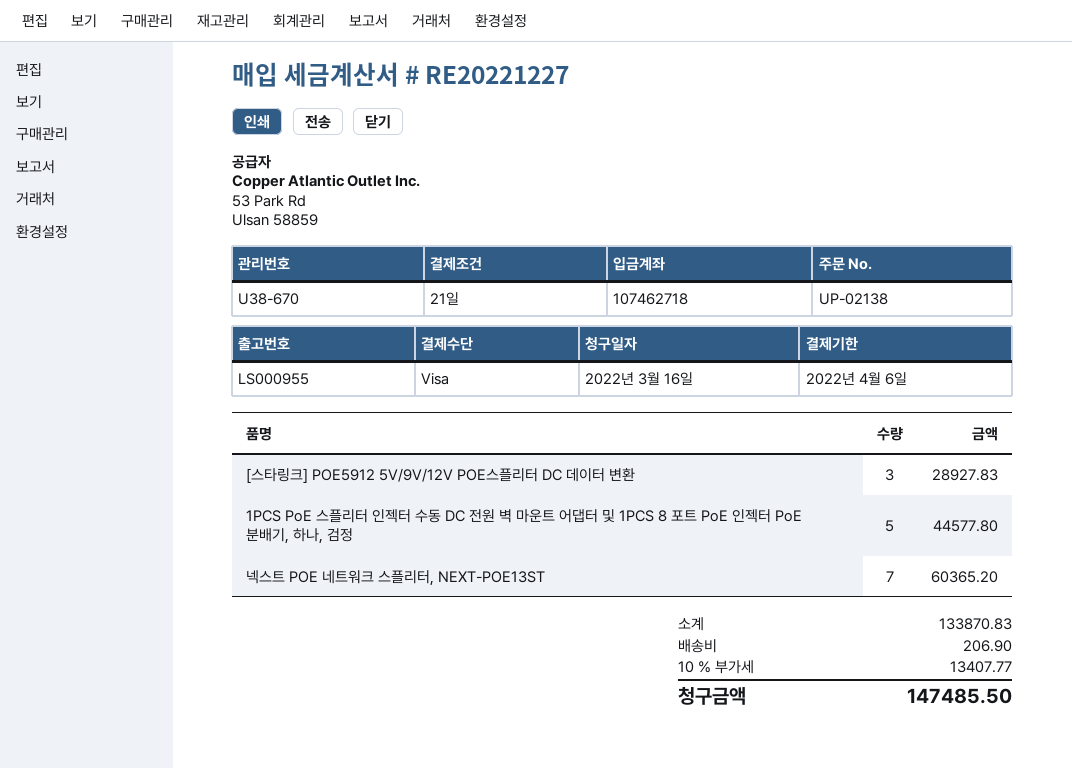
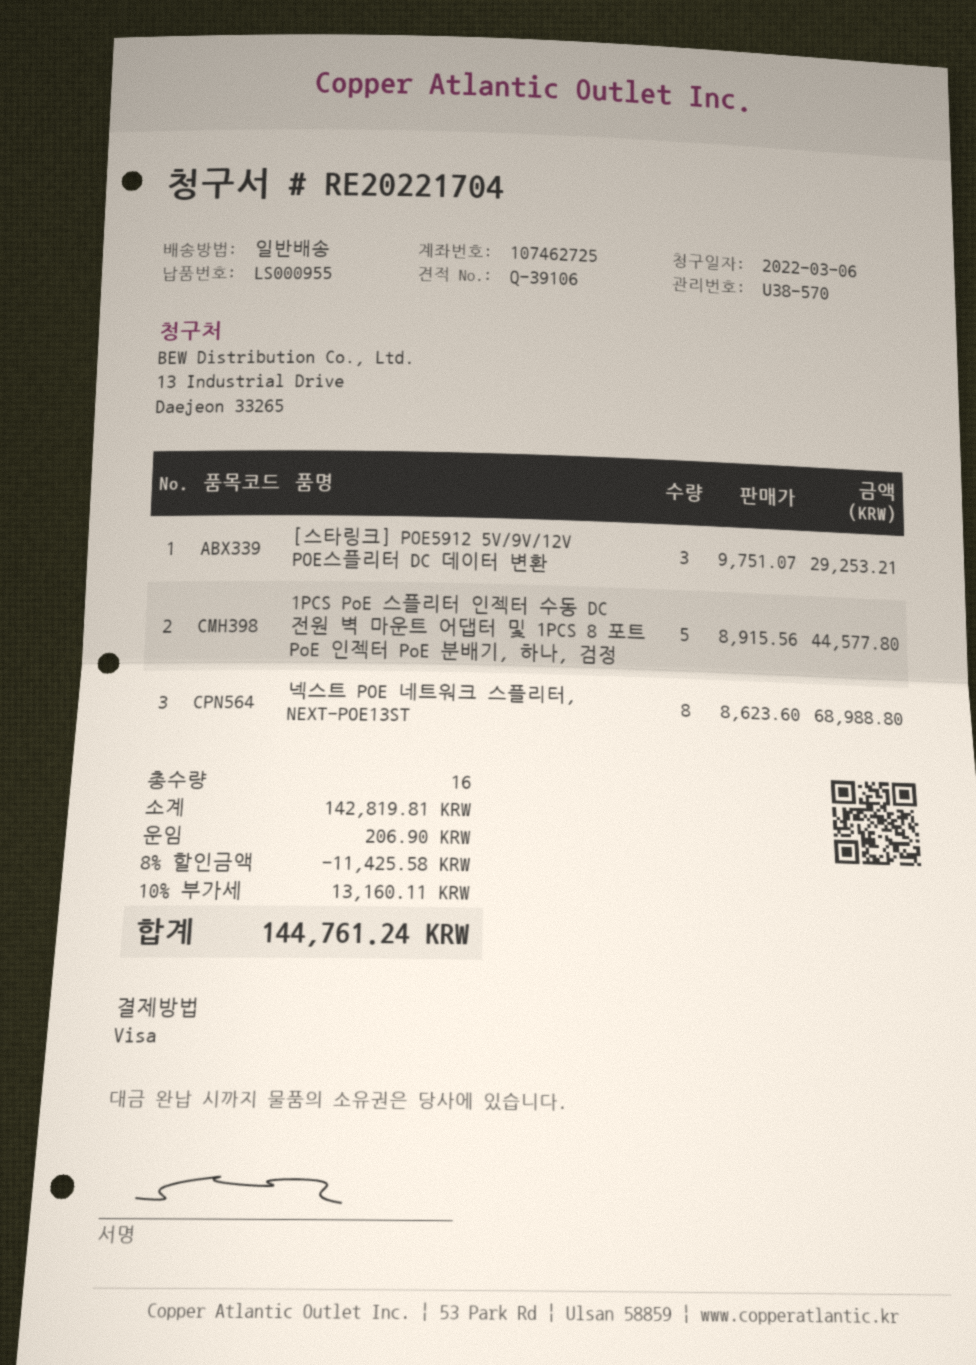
invoice number: RE20221227 -> RE20221704
invoice date: 2022-03-16 -> 2022-03-06
reference: U38-670 -> U38-570
bank account: 107462718 -> 107462725
[스타링크] POE5912 5V/9V/12V POE스플리터 DC 데이터 변환: 3 for 28927.83 -> 3 for 29253.21
넥스트 POE 네트워크 스플리터, NEXT-POE13ST: 7 for 60365.20 -> 8 for 68988.80
subtotal: 133870.83 -> 142819.81
discount: none -> 8% = 11425.58
tax: 10% = 13407.77 -> 10% = 13160.11
total: 147485.50 -> 144761.24

